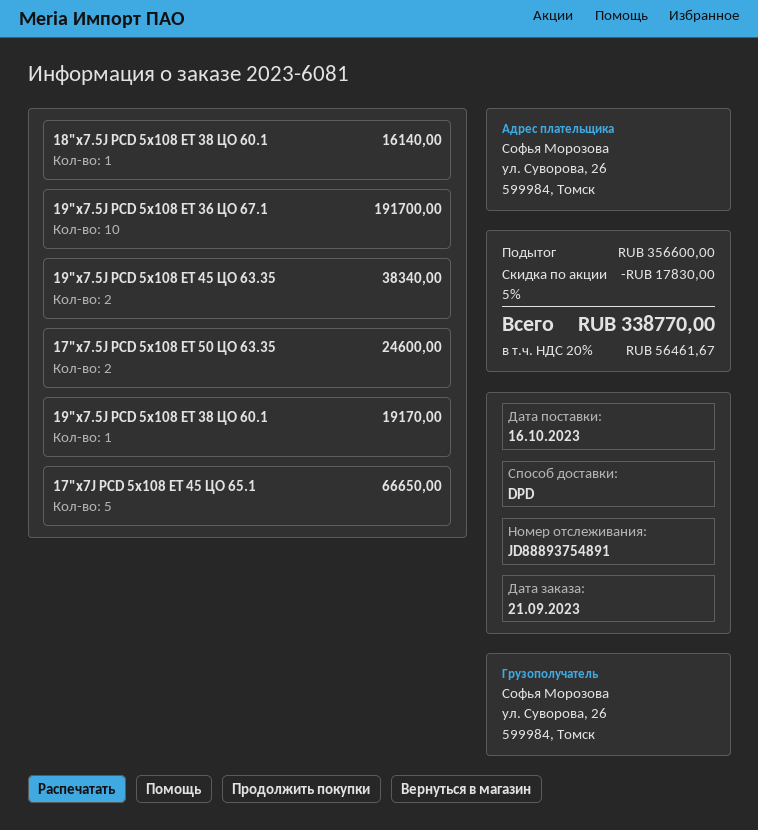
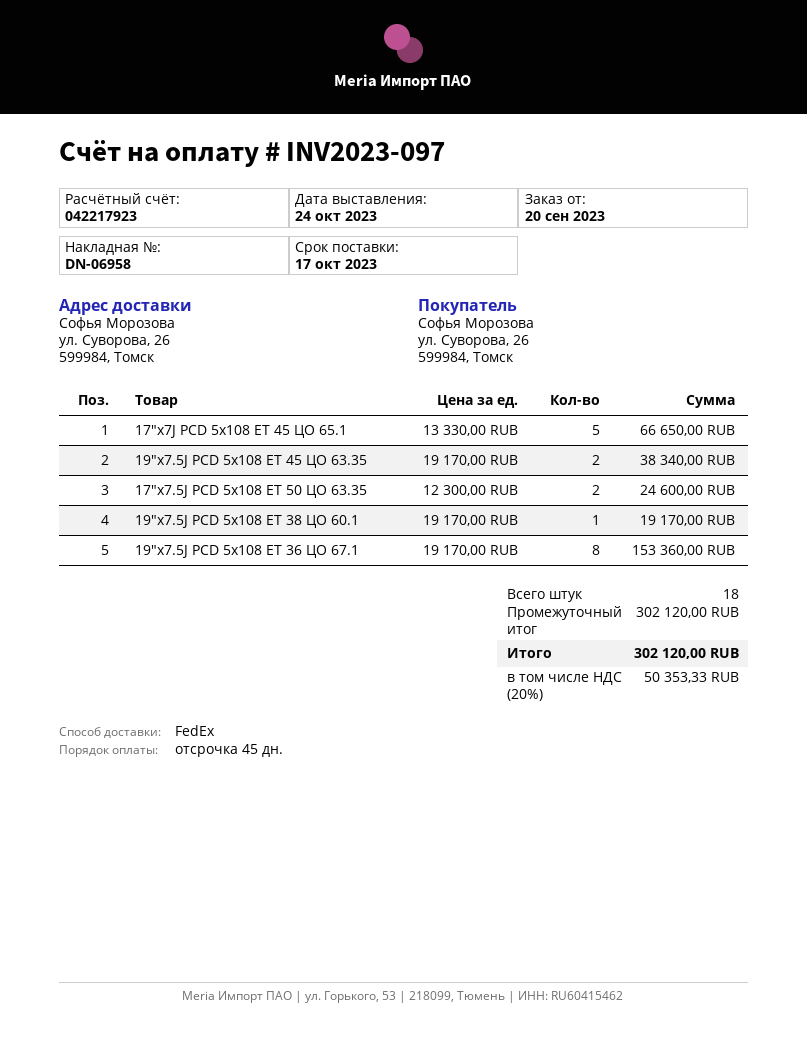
order date: 2023-09-21 -> 2023-09-20
delivery date: 2023-10-16 -> 2023-10-17
shipping method: DPD -> FedEx
18"x7.5J PCD 5x108 ЕТ 38 ЦО 60.1: 1 for 16140.00 -> none
19"x7.5J PCD 5x108 ЕТ 36 ЦО 67.1: 10 for 191700.00 -> 8 for 153360.00
subtotal: 356600.00 -> 302120.00
discount: 5% = 17830.00 -> none
tax: 20% = 56461.67 -> 20% = 50353.33
total: 338770.00 -> 302120.00

